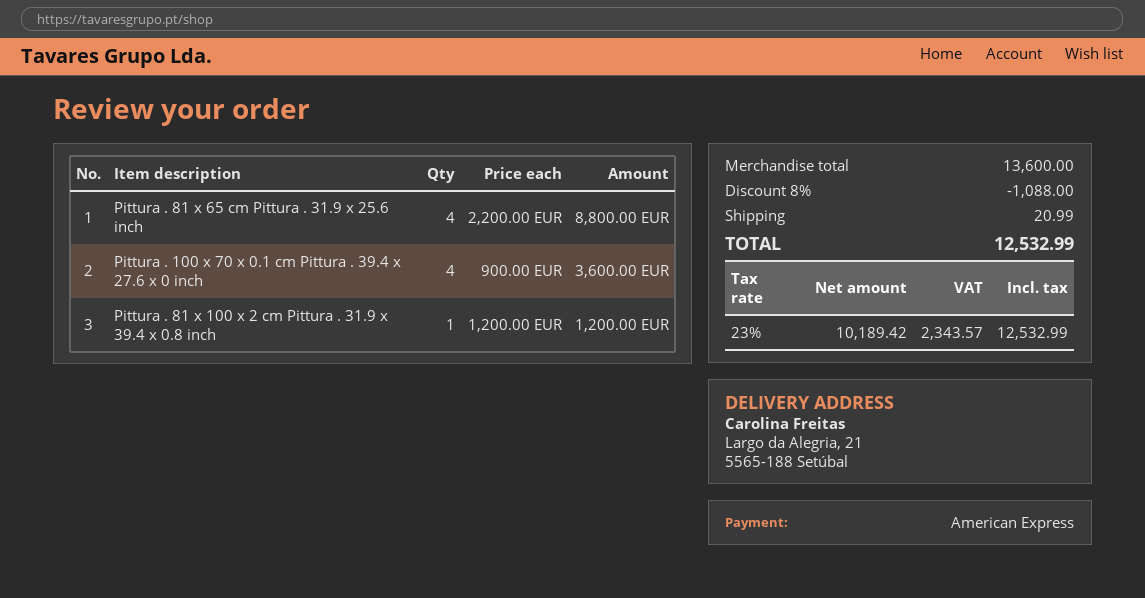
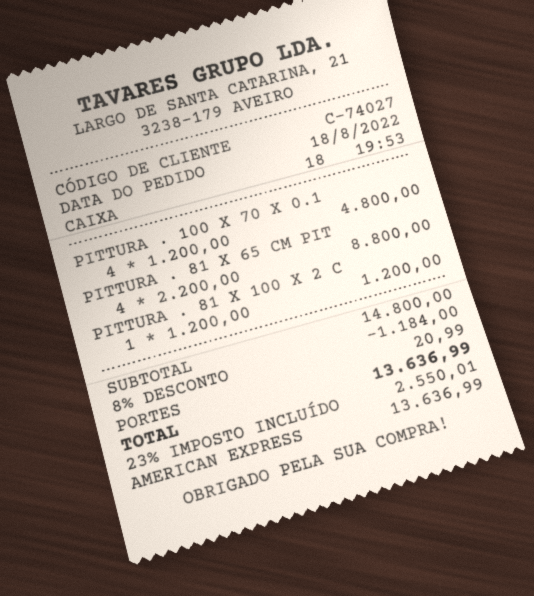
Pittura . 100 x 70 x 0.1 cm Pittura . 39.4 x 27.6 x 0 inch: 4 x 900.00 = 3600.00 -> 4 x 1200.00 = 4800.00
subtotal: 13600.00 -> 14800.00
discount: 8% = 1088.00 -> 8% = 1184.00
tax: 23% = 2343.57 -> 23% = 2550.01
total: 12532.99 -> 13636.99

